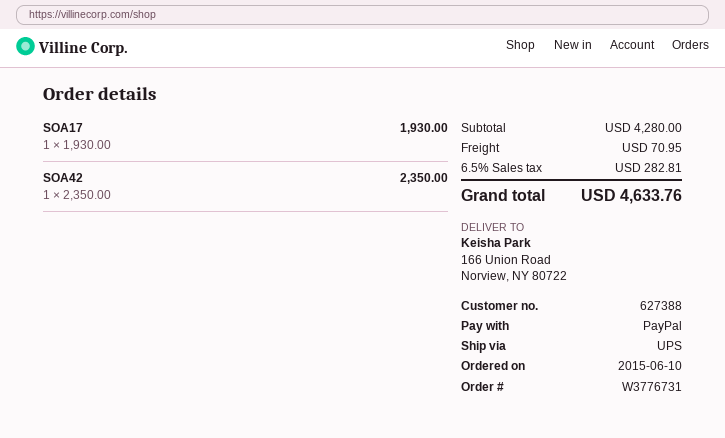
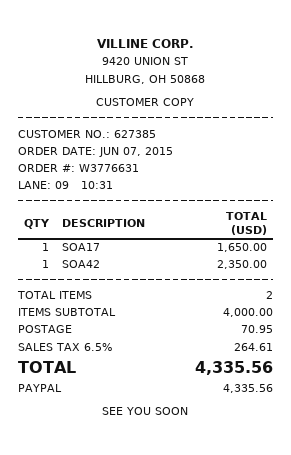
order number: W3776731 -> W3776631
order date: 2015-06-10 -> 2015-06-07
customer number: 627388 -> 627385
SOA17: 1 for 1930.00 -> 1 for 1650.00
subtotal: 4280.00 -> 4000.00
tax: 6.5% = 282.81 -> 6.5% = 264.61
total: 4633.76 -> 4335.56

